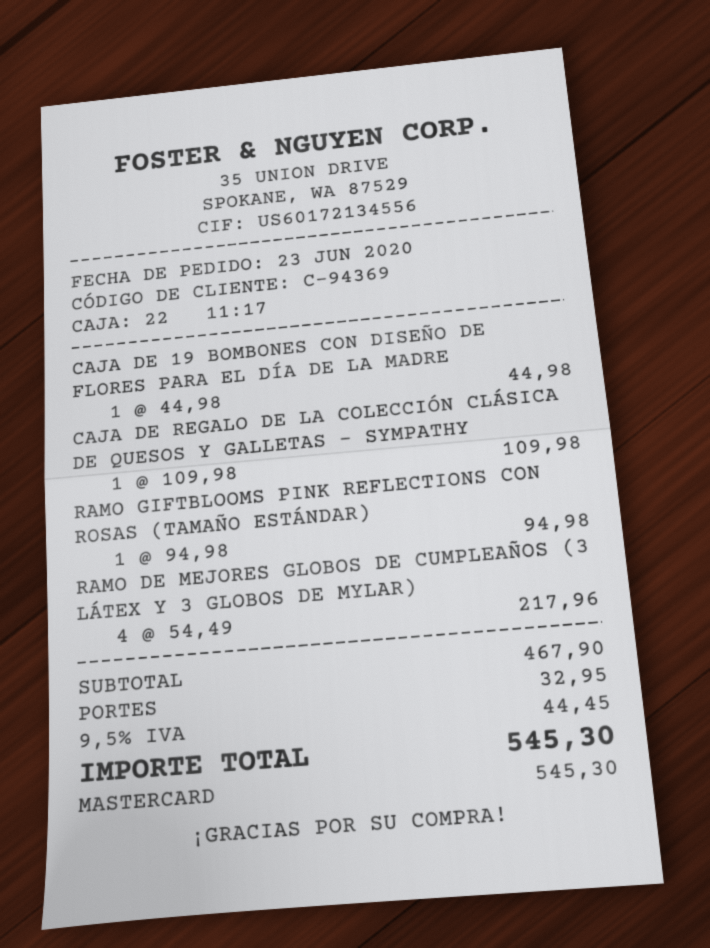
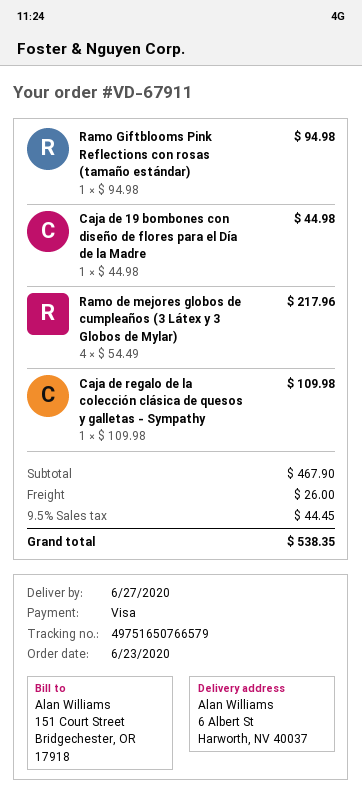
payment method: Mastercard -> Visa
shipping: 32.95 -> 26.00
total: 545.30 -> 538.35

